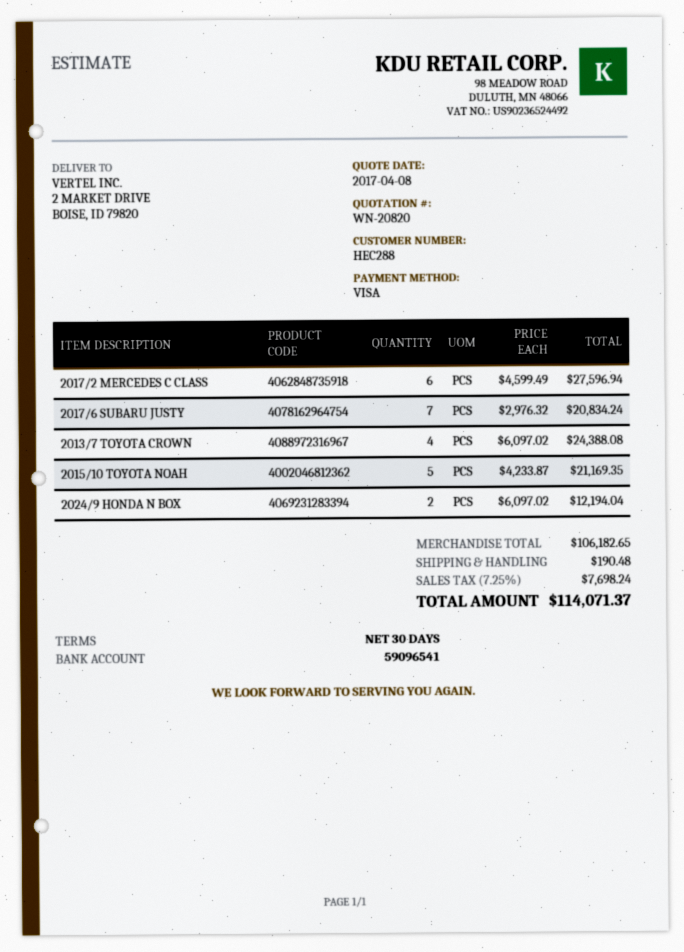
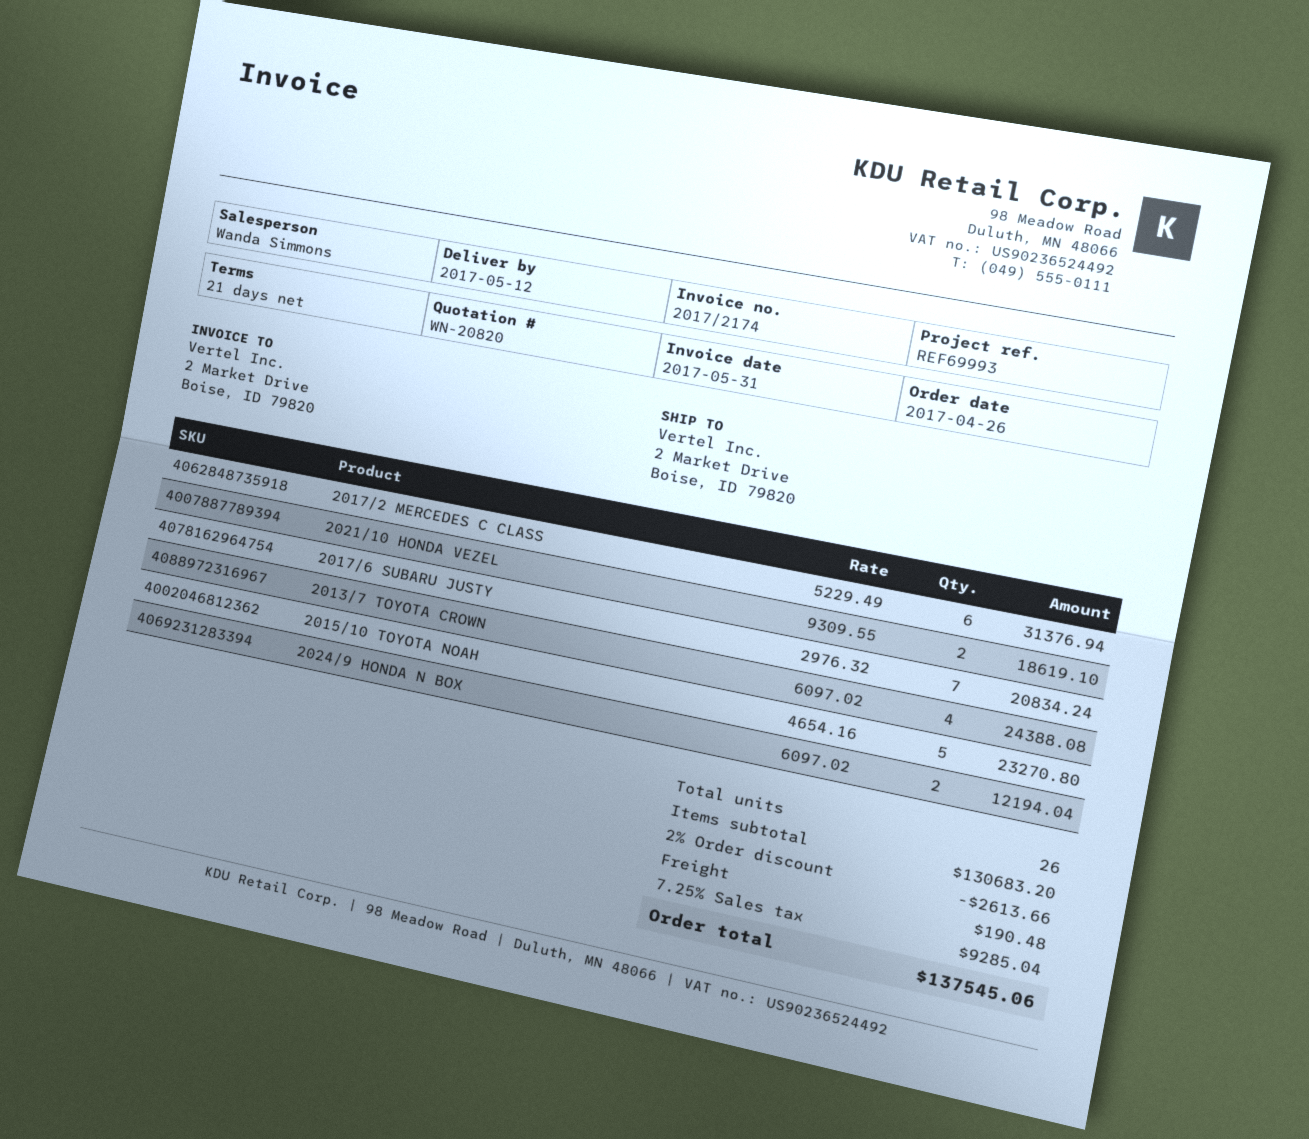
payment terms: 30 days -> 21 days
2017/2 MERCEDES C CLASS: 6 x 4599.49 = 27596.94 -> 6 x 5229.49 = 31376.94
2015/10 TOYOTA NOAH: 5 x 4233.87 = 21169.35 -> 5 x 4654.16 = 23270.80
2021/10 HONDA VEZEL: none -> 2 x 9309.55 = 18619.10
subtotal: 106182.65 -> 130683.20
discount: none -> 2% = 2613.66
tax: 7.25% = 7698.24 -> 7.25% = 9285.04
total: 114071.37 -> 137545.06

